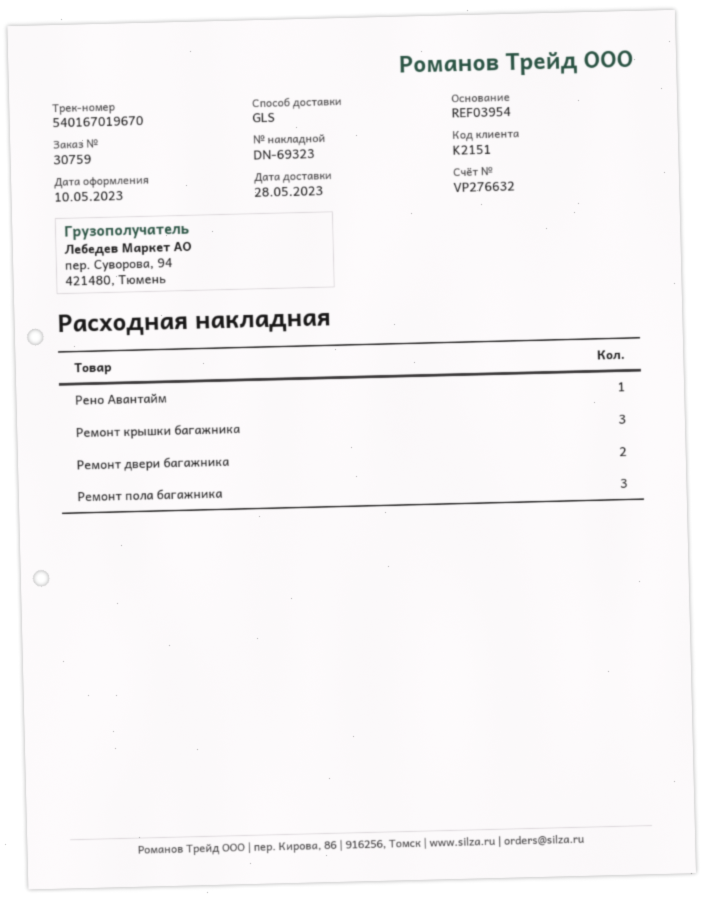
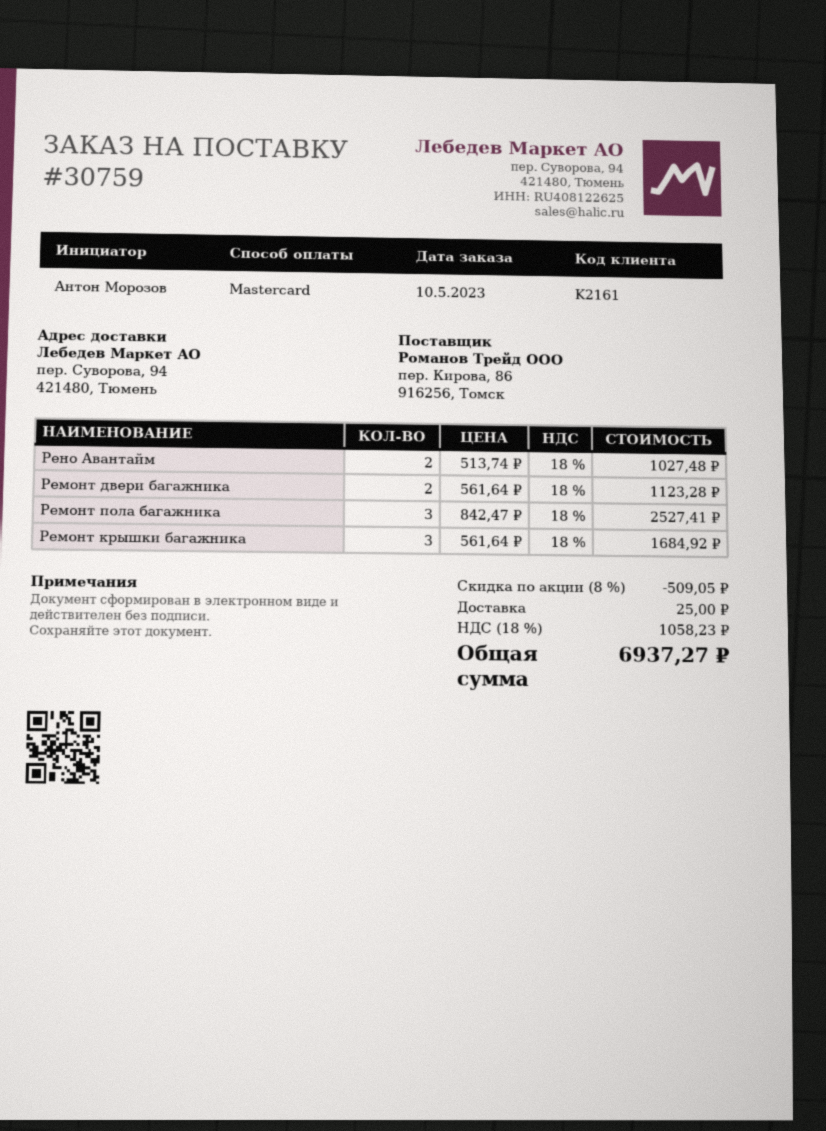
customer number: K2151 -> K2161
Рено Авантайм: 1 -> 2

